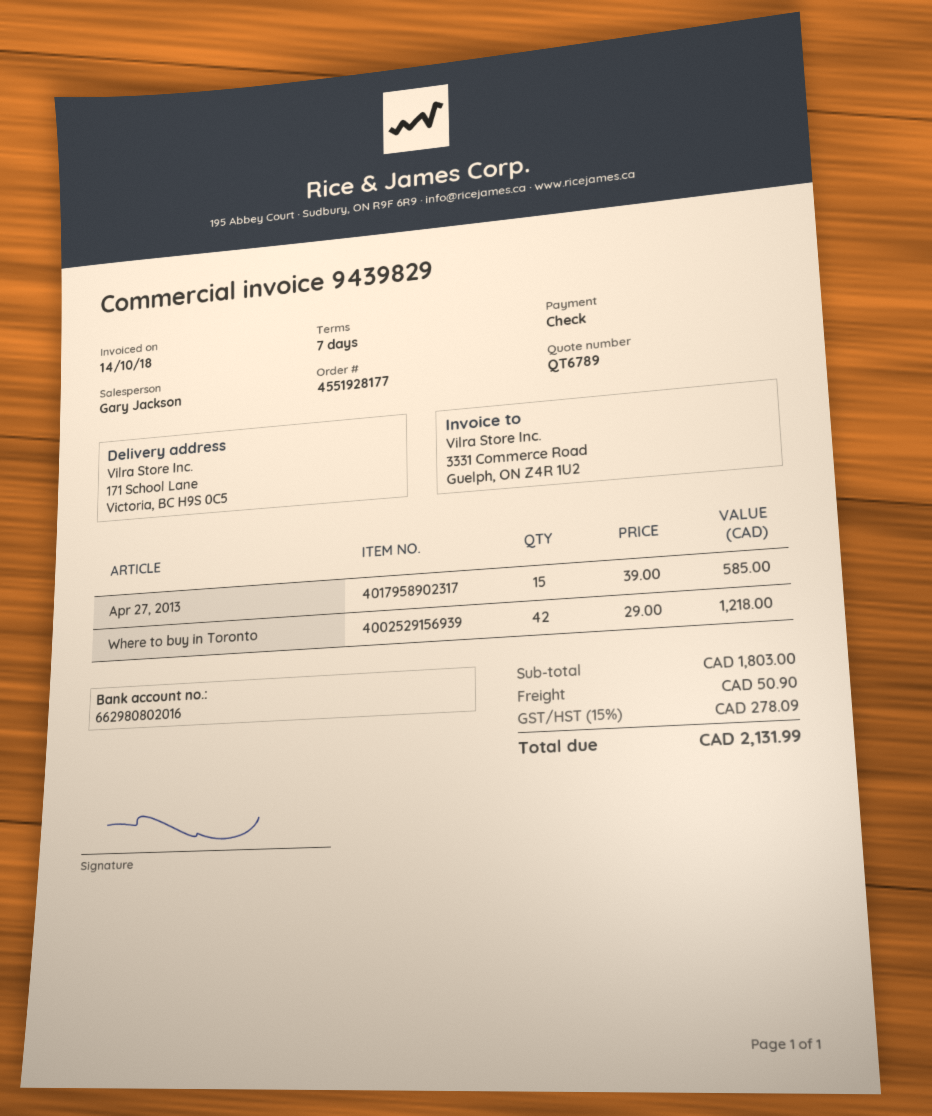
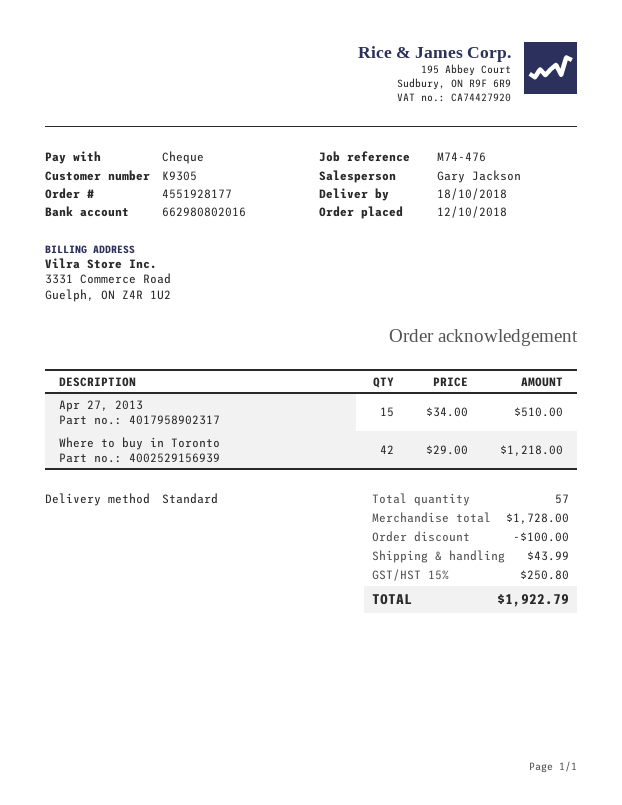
Apr 27, 2013: 15 x 39.00 = 585.00 -> 15 x 34.00 = 510.00
subtotal: 1803.00 -> 1728.00
discount: none -> 100.00
shipping: 50.90 -> 43.99
tax: 15% = 278.09 -> 15% = 250.80
total: 2131.99 -> 1922.79

